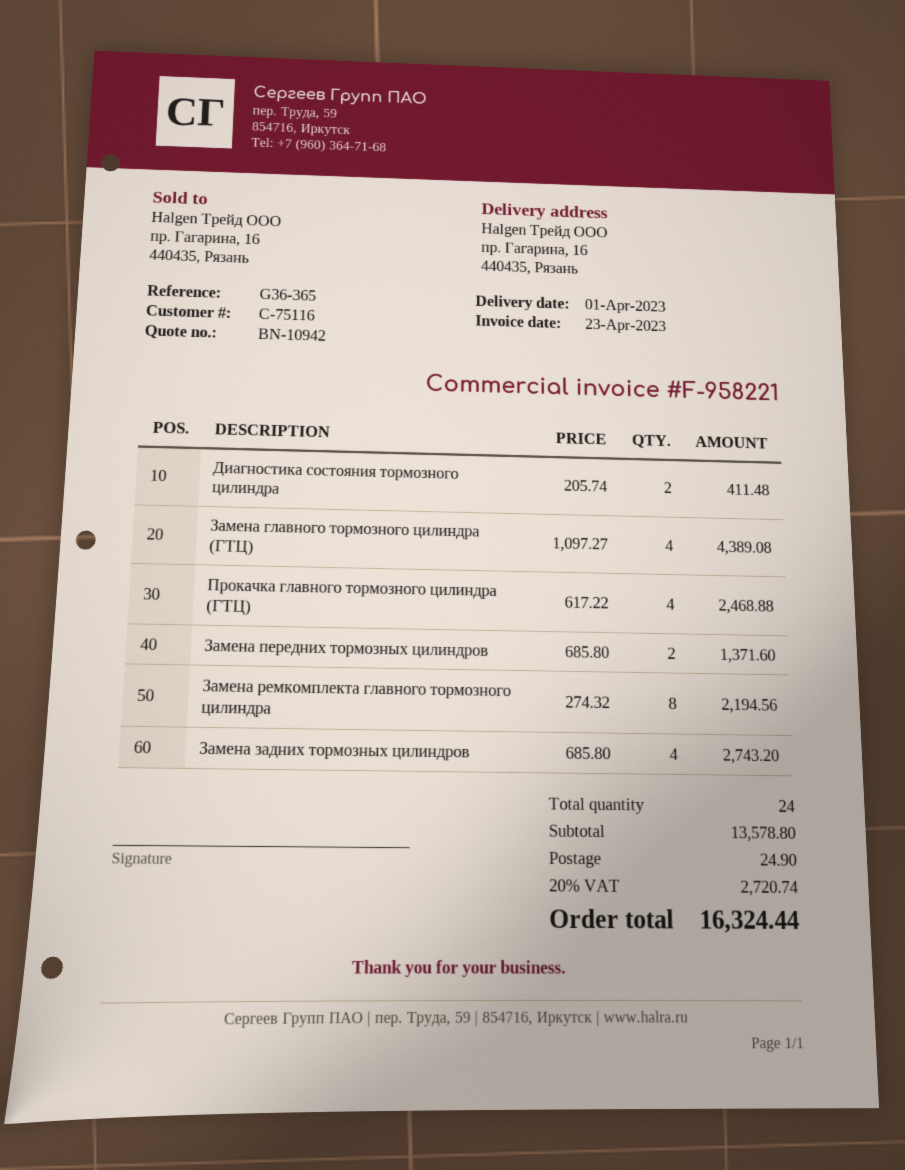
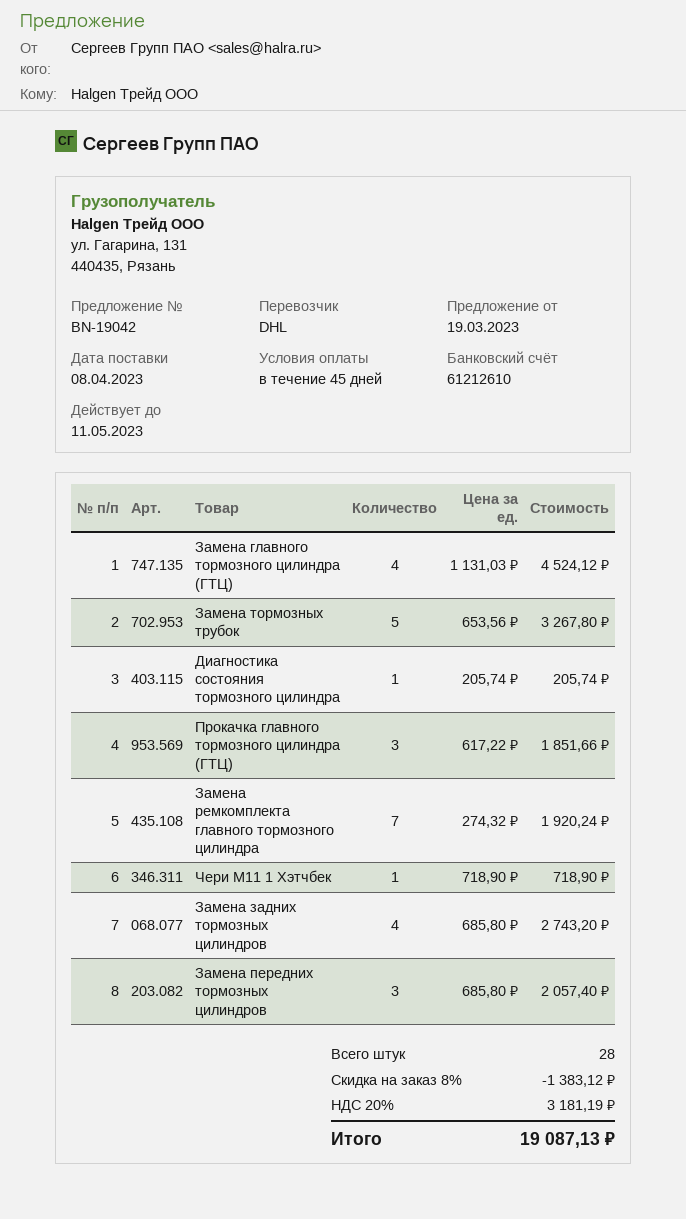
quote number: BN-10942 -> BN-19042
delivery date: 2023-04-01 -> 2023-04-08
ship to: пр. Гагарина, 16, 440435, Рязань -> ул. Гагарина, 131, 440435, Рязань
Диагностика состояния тормозного цилиндра: 2 x 205.74 = 411.48 -> 1 x 205.74 = 205.74
Замена главного тормозного цилиндра (ГТЦ): 4 x 1097.27 = 4389.08 -> 4 x 1131.03 = 4524.12
Прокачка главного тормозного цилиндра (ГТЦ): 4 x 617.22 = 2468.88 -> 3 x 617.22 = 1851.66
Замена передних тормозных цилиндров: 2 x 685.80 = 1371.60 -> 3 x 685.80 = 2057.40
Замена ремкомплекта главного тормозного цилиндра: 8 x 274.32 = 2194.56 -> 7 x 274.32 = 1920.24
Замена тормозных трубок: none -> 5 x 653.56 = 3267.80
Чери М11 1 Хэтчбек: none -> 1 x 718.90 = 718.90
total quantity: 24 -> 28
discount: none -> 8% = 1383.12
shipping: 24.90 -> none
tax: 20% = 2720.74 -> 20% = 3181.19
total: 16324.44 -> 19087.13

